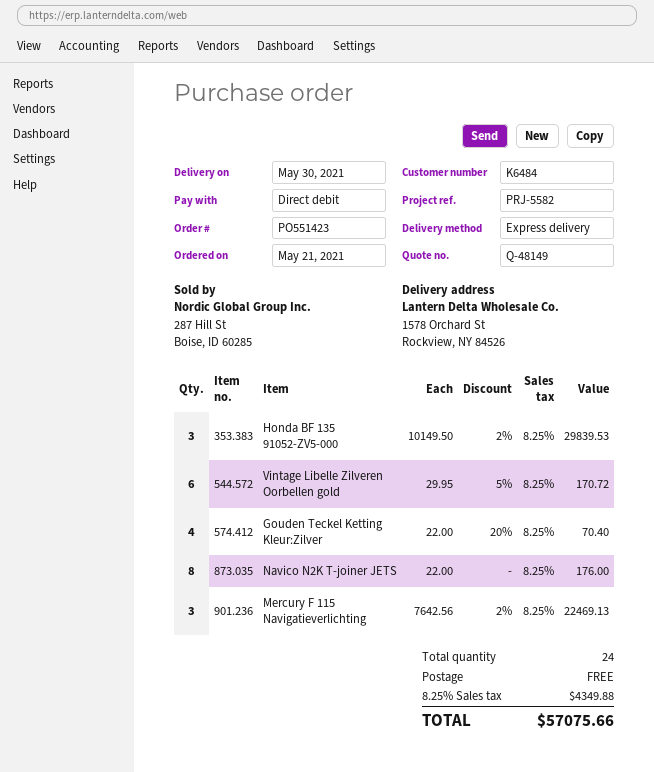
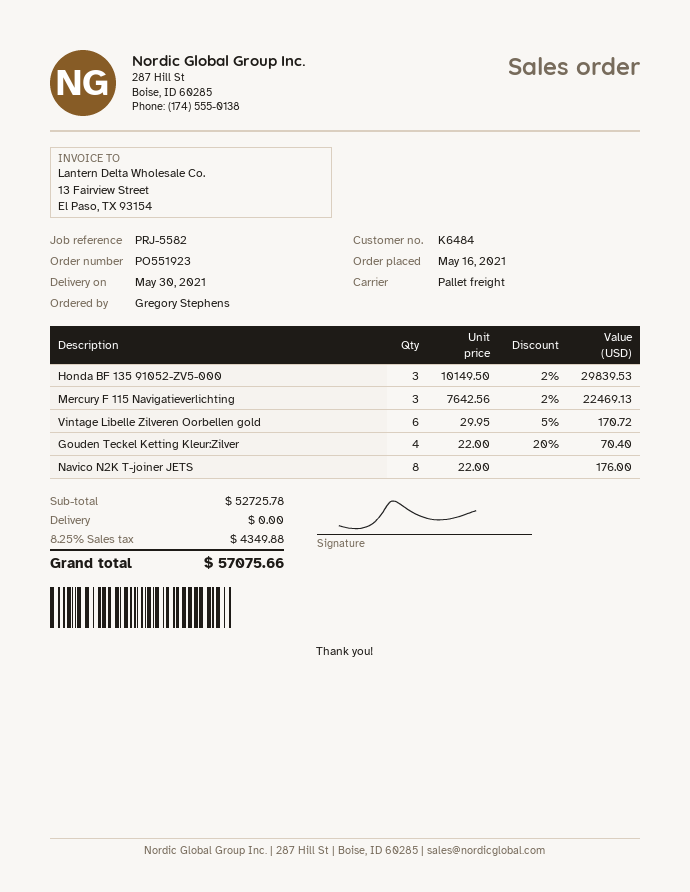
order number: PO551423 -> PO551923
order date: 2021-05-21 -> 2021-05-16
shipping method: express -> pallet freight

